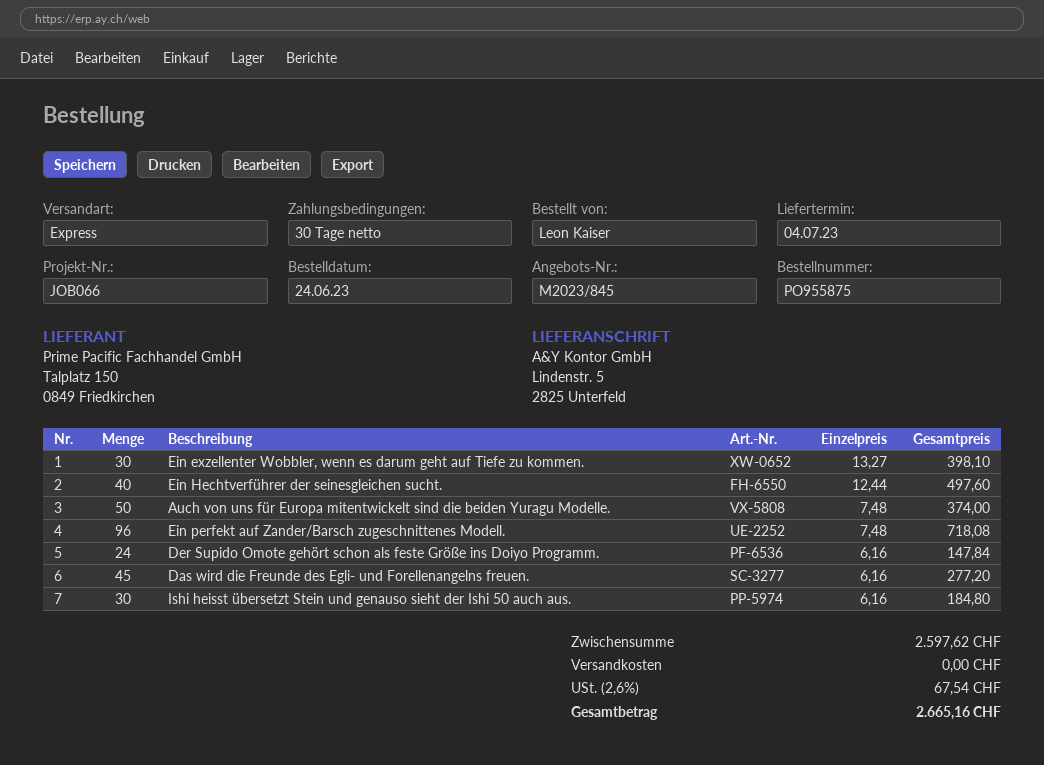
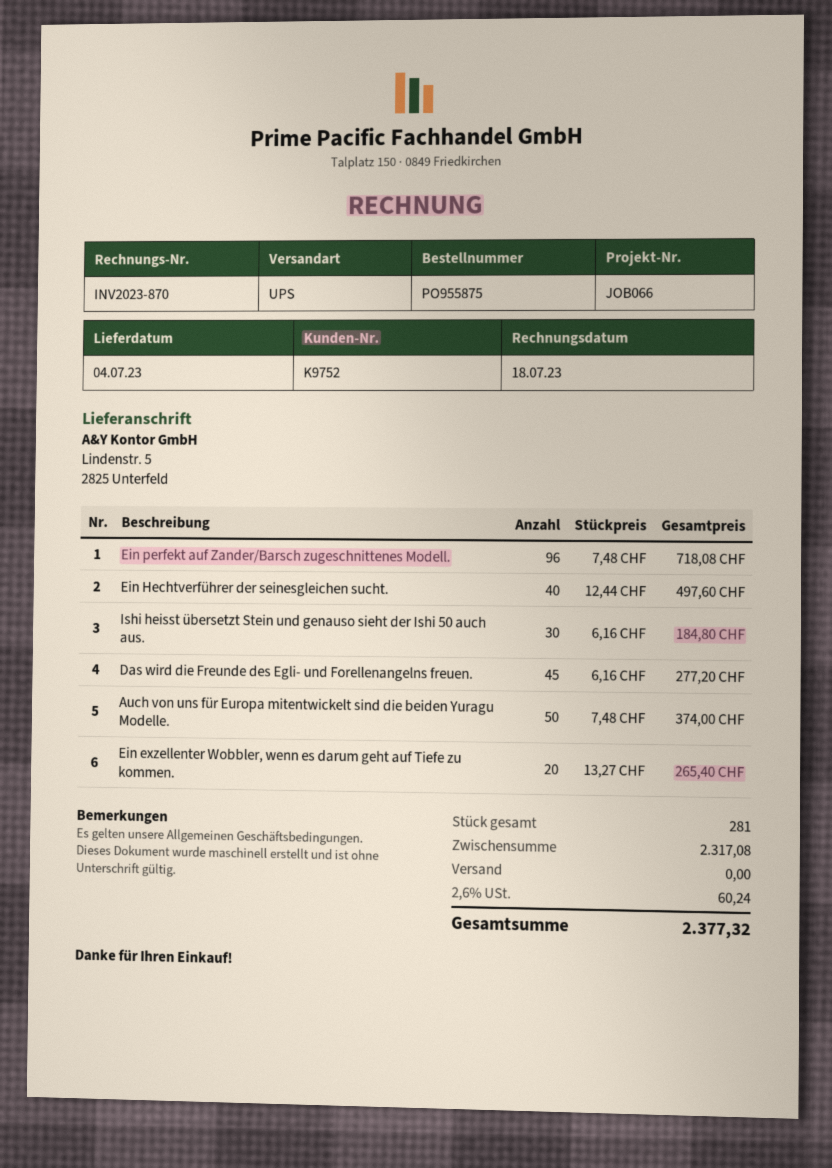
shipping method: express -> UPS
Ein exzellenter Wobbler, wenn es darum geht auf Tiefe zu kommen.: 30 x 13.27 = 398.10 -> 20 x 13.27 = 265.40
Der Supido Omote gehört schon als feste Größe ins Doiyo Programm.: 24 x 6.16 = 147.84 -> none
subtotal: 2597.62 -> 2317.08
tax: 2.6% = 67.54 -> 2.6% = 60.24
total: 2665.16 -> 2377.32

